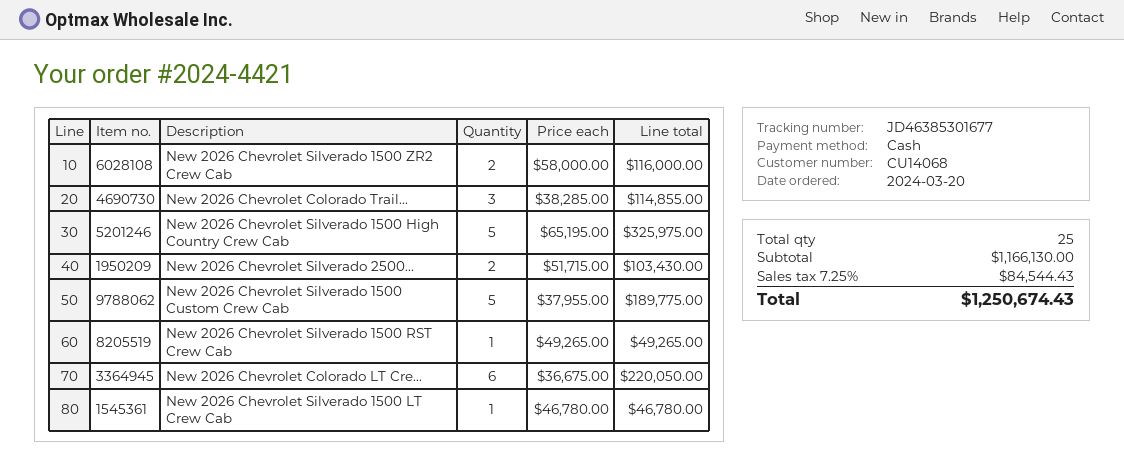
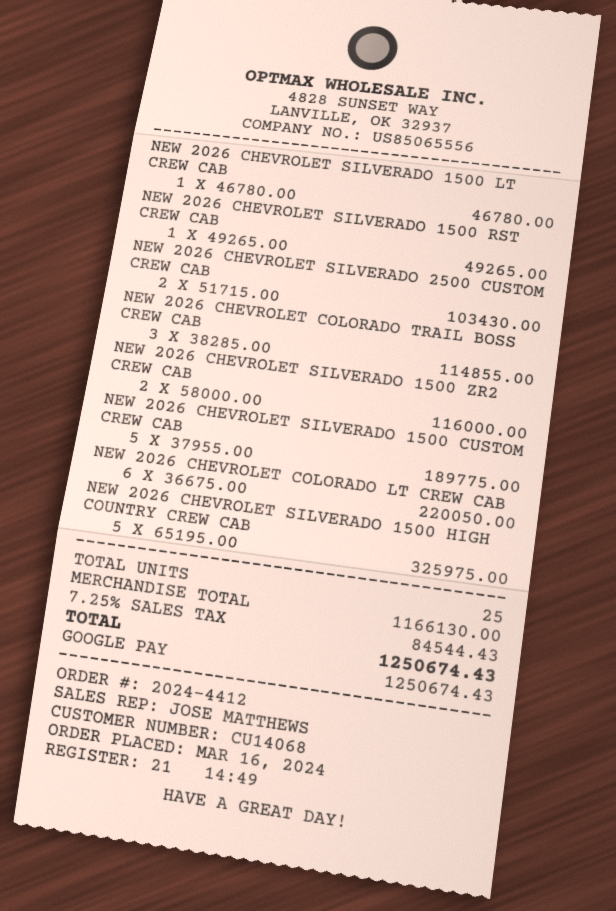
order number: 2024-4421 -> 2024-4412
order date: 2024-03-20 -> 2024-03-16
payment method: cash -> Google Pay

